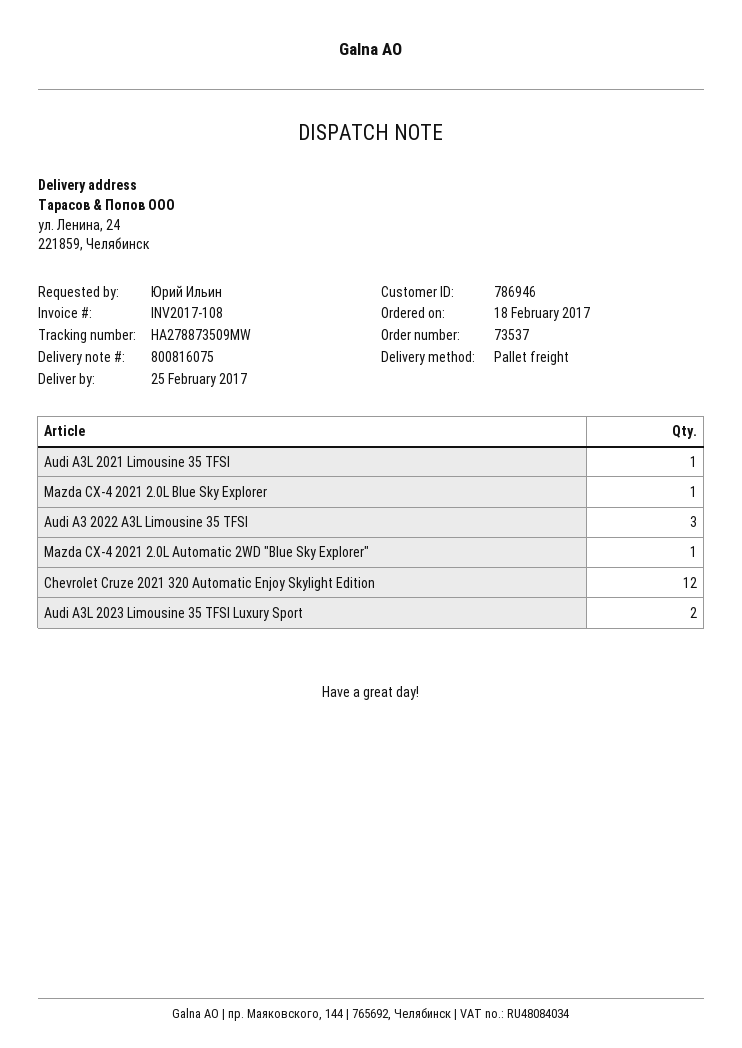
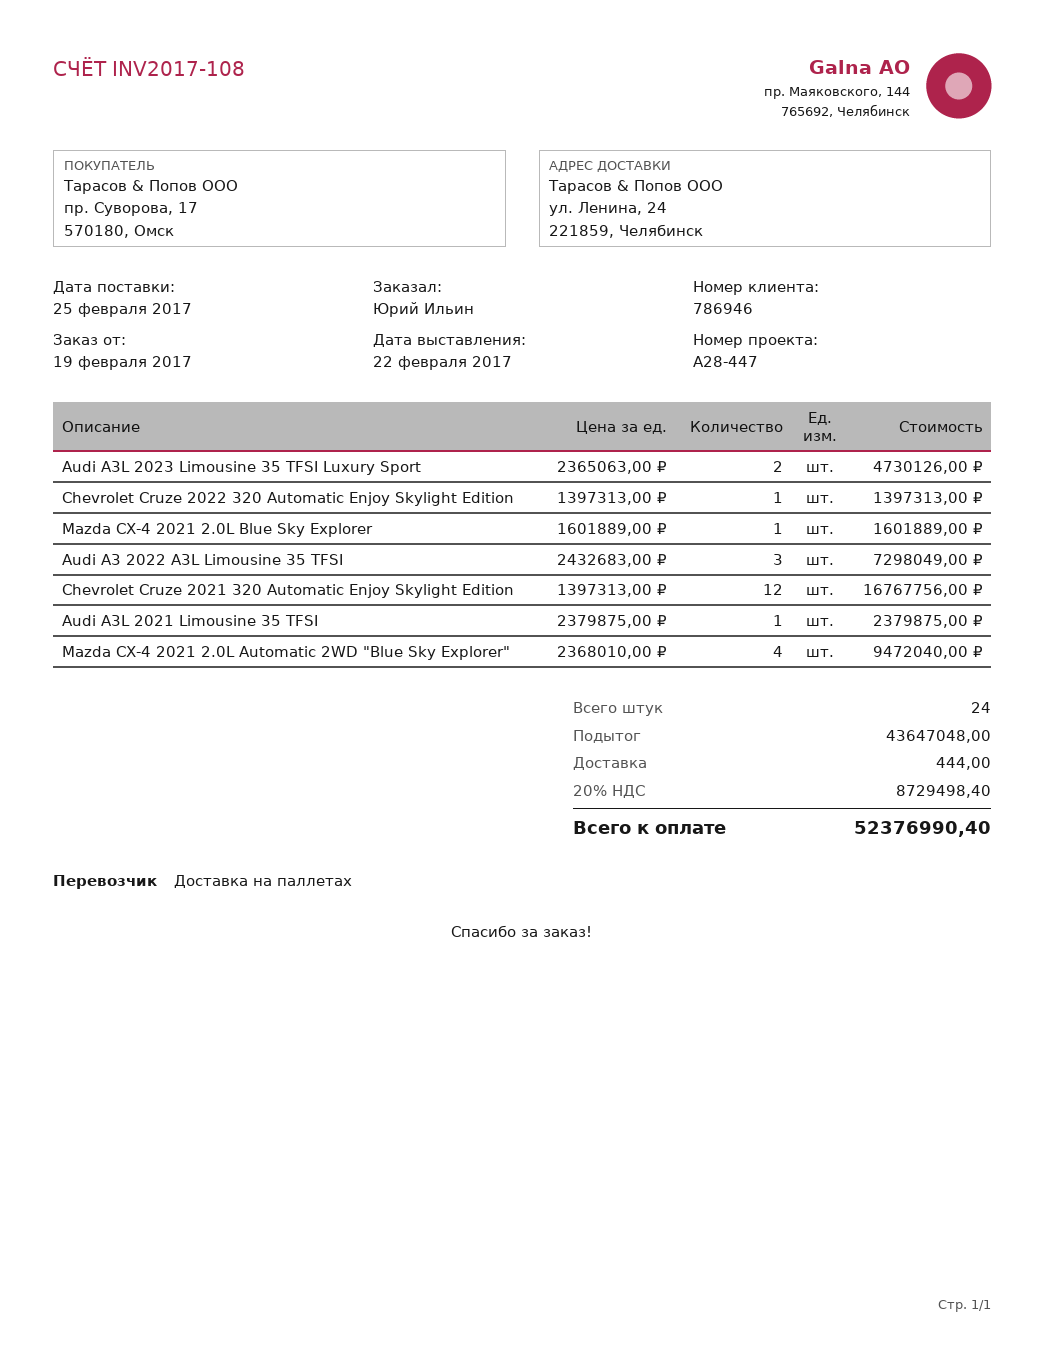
order date: 2017-02-18 -> 2017-02-19
Mazda CX-4 2021 2.0L Automatic 2WD "Blue Sky Explorer": 1 -> 4
Chevrolet Cruze 2022 320 Automatic Enjoy Skylight Edition: none -> 1

